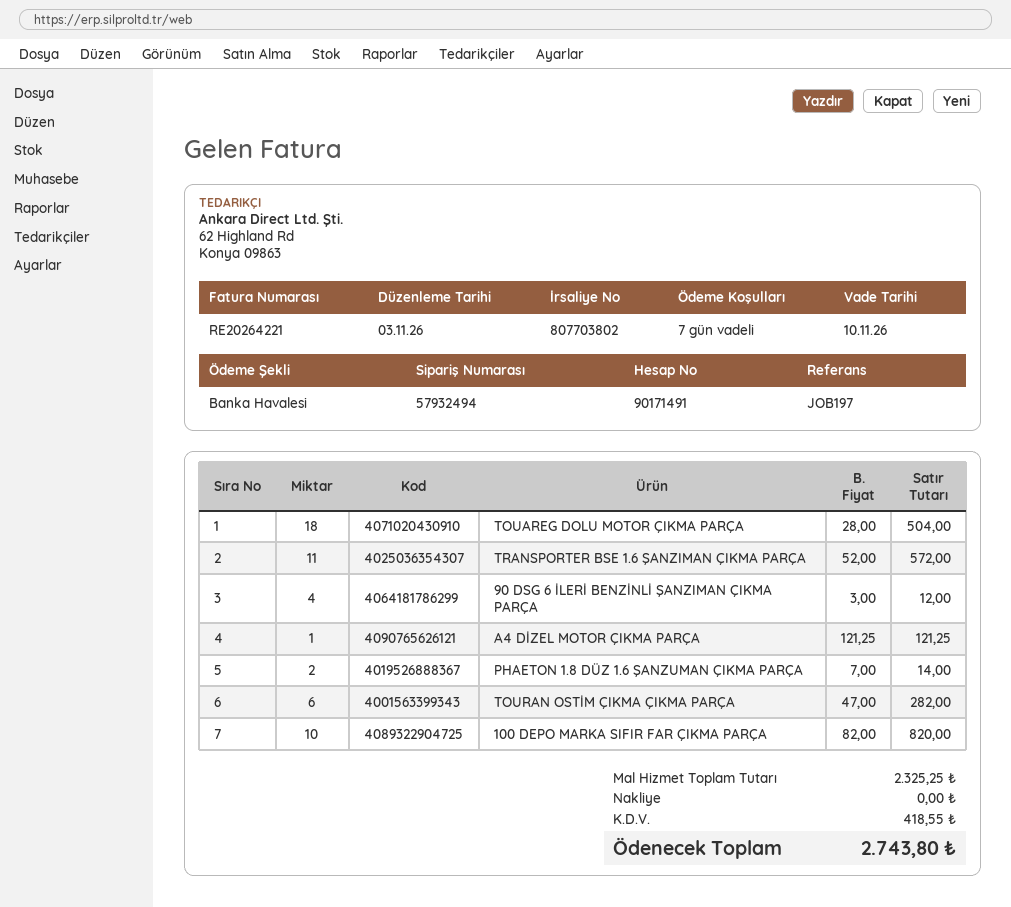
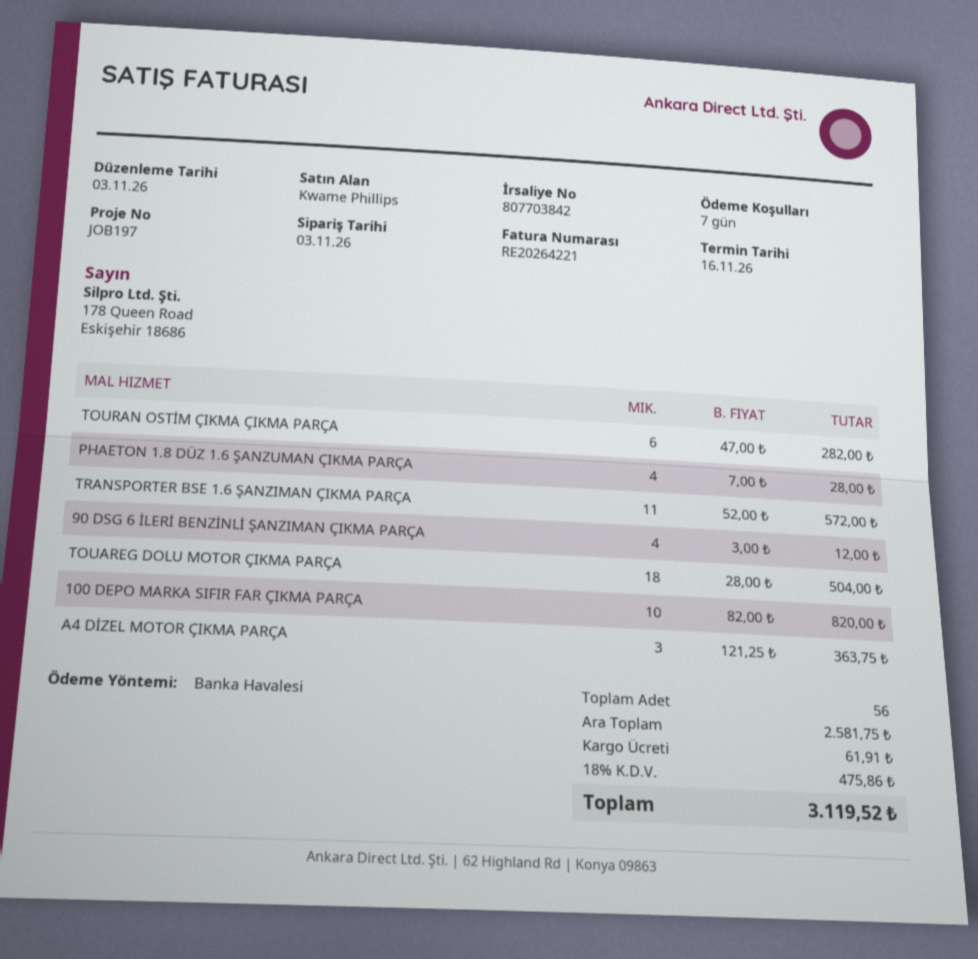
delivery note number: 807703802 -> 807703842
A4 DİZEL MOTOR ÇIKMA PARÇA: 1 x 121.25 = 121.25 -> 3 x 121.25 = 363.75
PHAETON 1.8 DÜZ 1.6 ŞANZUMAN ÇIKMA PARÇA: 2 x 7.00 = 14.00 -> 4 x 7.00 = 28.00
subtotal: 2325.25 -> 2581.75
shipping: 0.00 -> 61.91
tax: 418.55 -> 475.86
total: 2743.80 -> 3119.52

